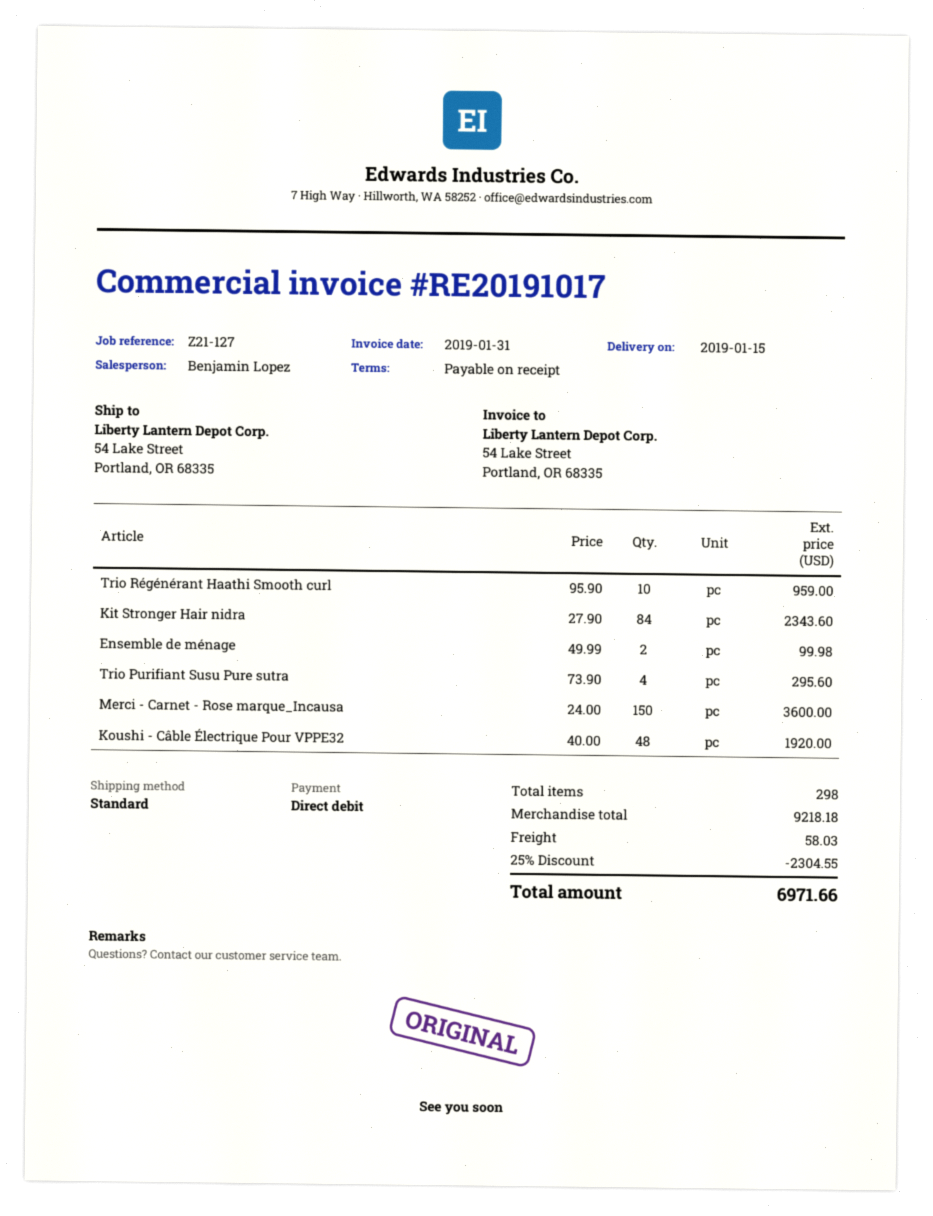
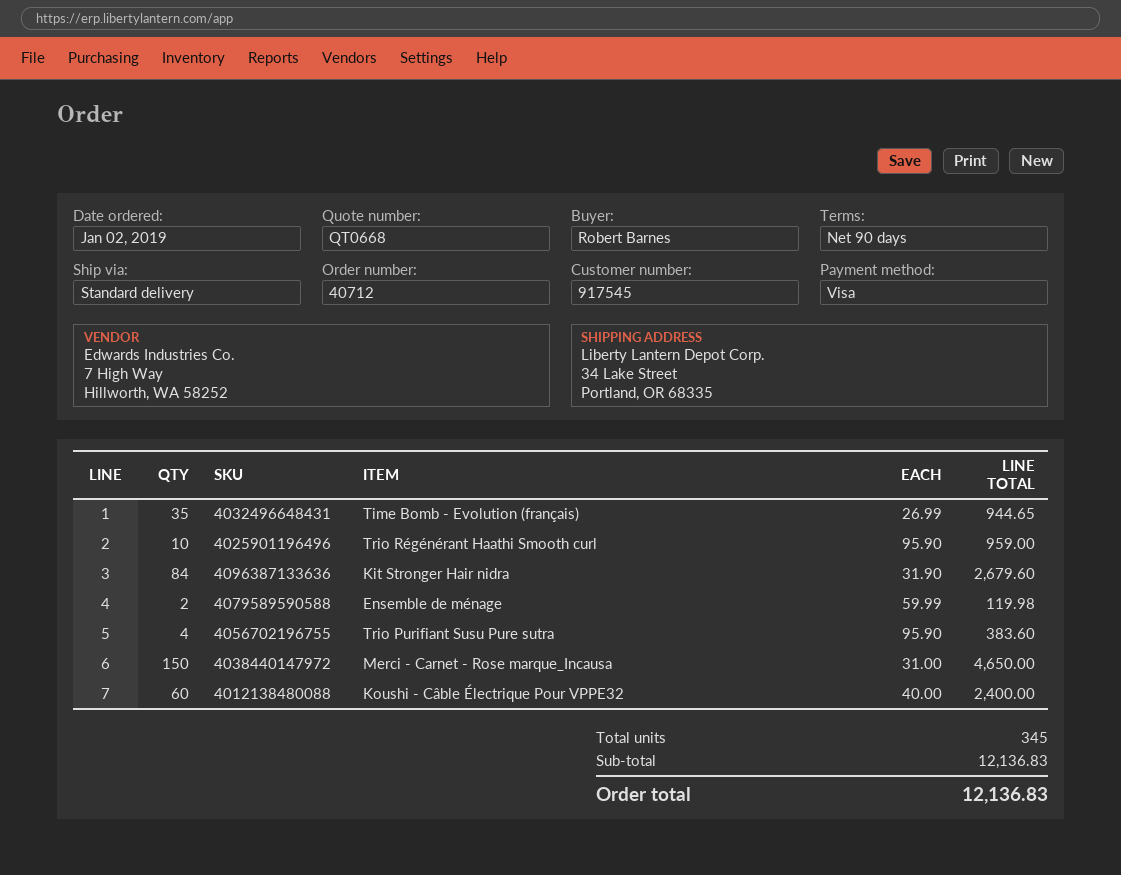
payment terms: on receipt -> 90 days
payment method: direct debit -> Visa
ship to: 54 Lake Street, Portland, OR 68335 -> 34 Lake Street, Portland, OR 68335
Kit Stronger Hair nidra: 84 x 27.90 = 2343.60 -> 84 x 31.90 = 2679.60
Ensemble de ménage: 2 x 49.99 = 99.98 -> 2 x 59.99 = 119.98
Trio Purifiant Susu Pure sutra: 4 x 73.90 = 295.60 -> 4 x 95.90 = 383.60
Merci - Carnet - Rose marque_Incausa: 150 x 24.00 = 3600.00 -> 150 x 31.00 = 4650.00
Koushi - Câble Électrique Pour VPPE32: 48 x 40.00 = 1920.00 -> 60 x 40.00 = 2400.00
Time Bomb - Evolution (français): none -> 35 x 26.99 = 944.65
total quantity: 298 -> 345
subtotal: 9218.18 -> 12136.83
discount: 25% = 2304.55 -> none
shipping: 58.03 -> none
total: 6971.66 -> 12136.83

